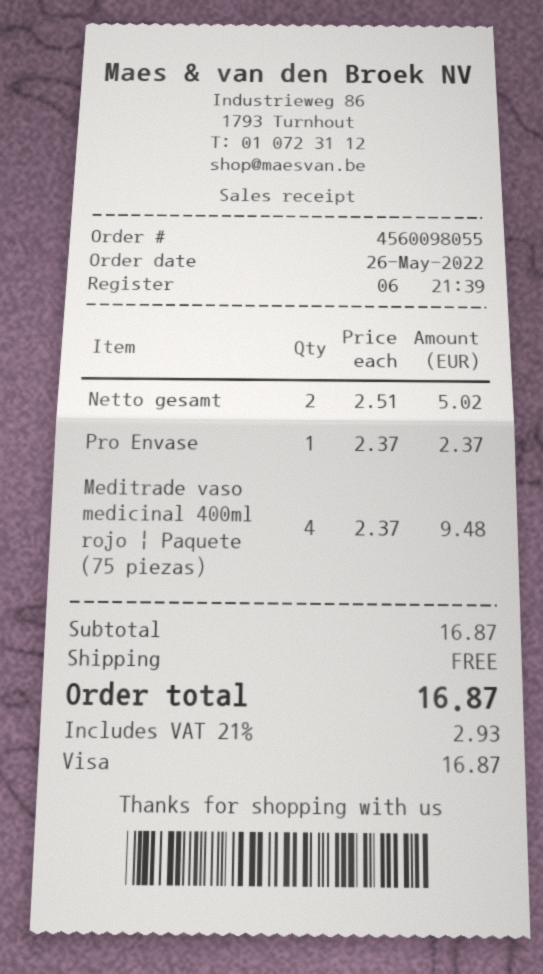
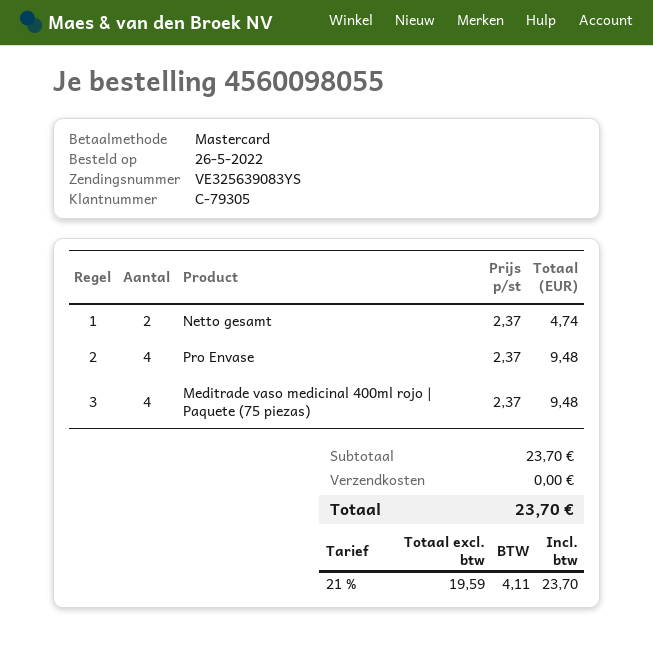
payment method: Visa -> Mastercard
Netto gesamt: 2 x 2.51 = 5.02 -> 2 x 2.37 = 4.74
Pro Envase: 1 x 2.37 = 2.37 -> 4 x 2.37 = 9.48
subtotal: 16.87 -> 23.70
tax: 21% = 2.93 -> 21% = 4.11
total: 16.87 -> 23.70

